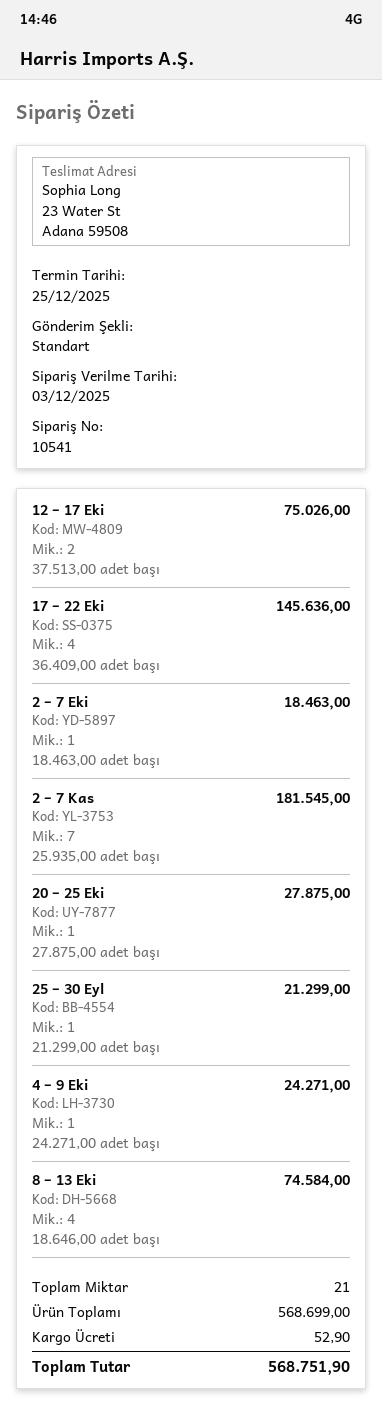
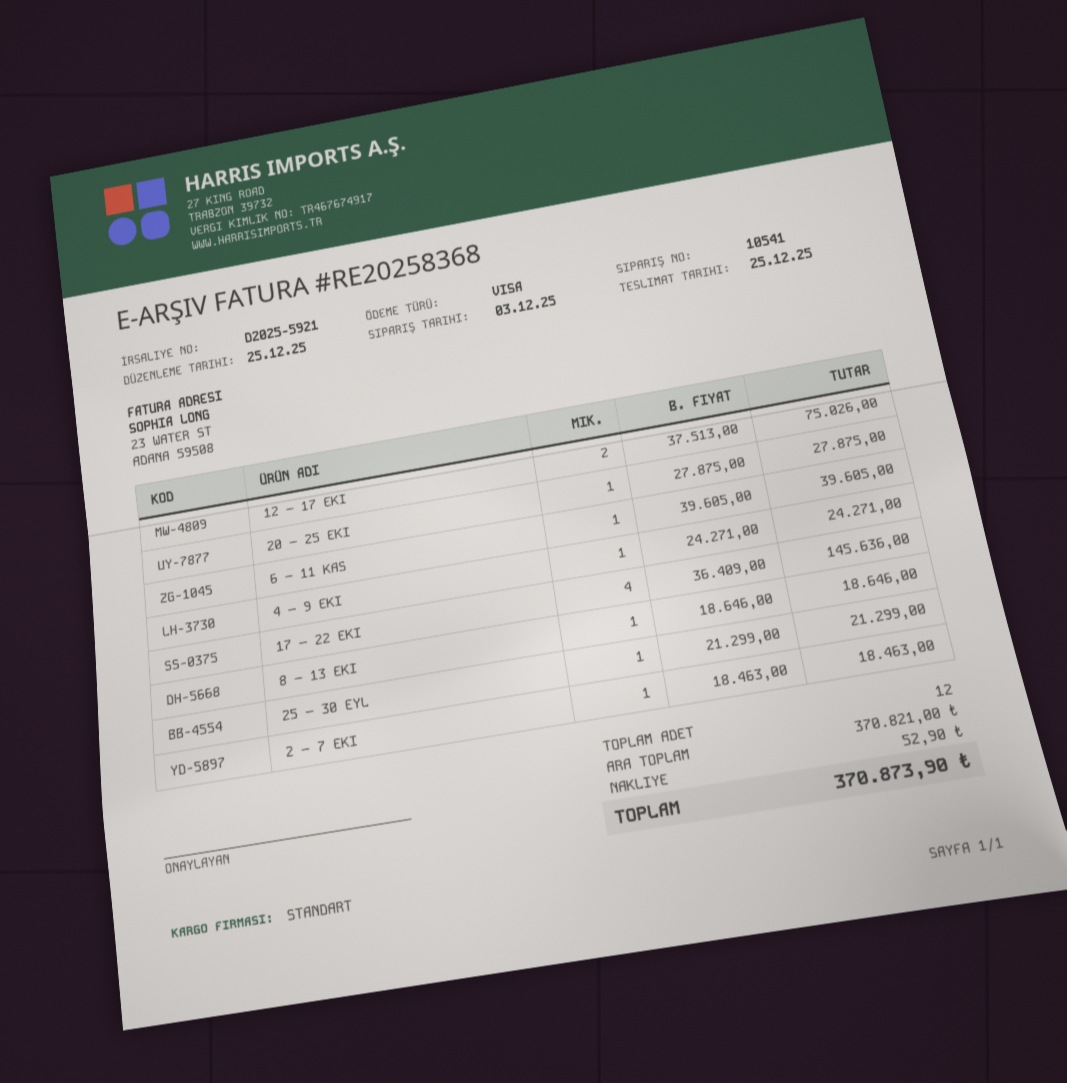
2 – 7 Kas: 7 x 25935.00 = 181545.00 -> none
8 – 13 Eki: 4 x 18646.00 = 74584.00 -> 1 x 18646.00 = 18646.00
6 – 11 KAS: none -> 1 x 39605.00 = 39605.00
total quantity: 21 -> 12
subtotal: 568699.00 -> 370821.00
total: 568751.90 -> 370873.90

